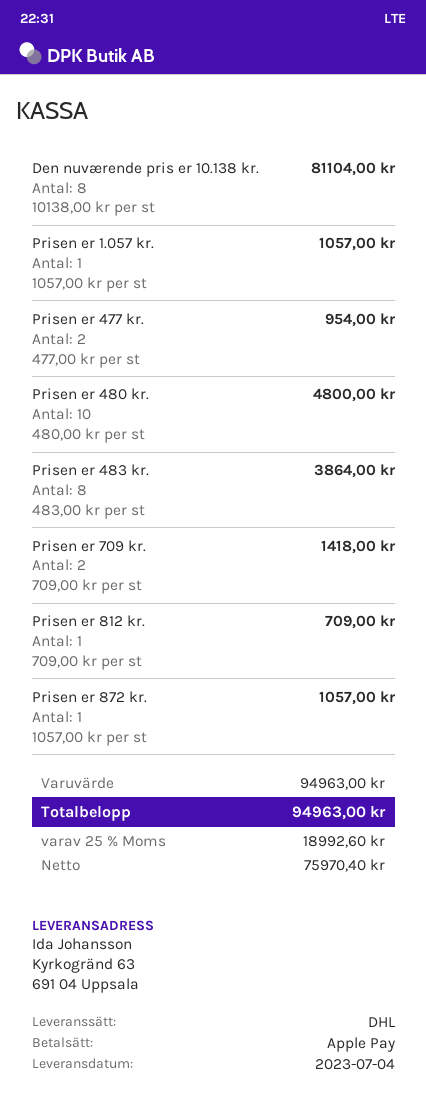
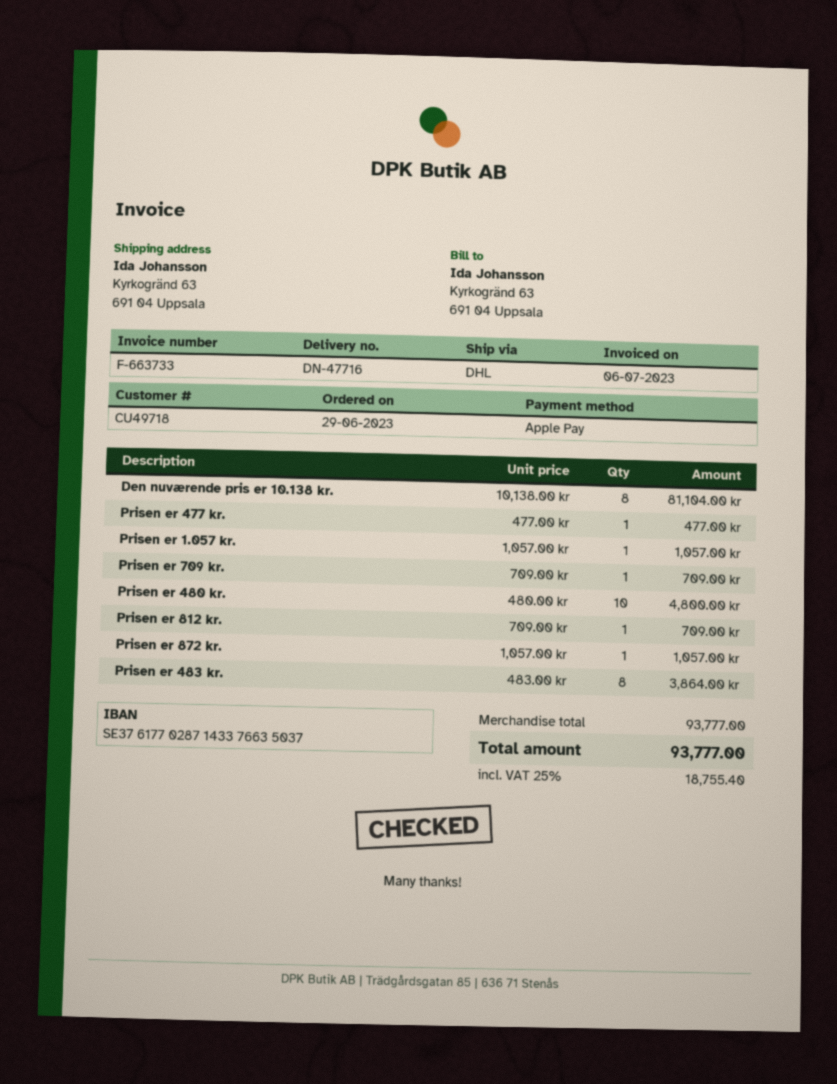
Prisen er 477 kr.: 2 x 477.00 = 954.00 -> 1 x 477.00 = 477.00
Prisen er 709 kr.: 2 x 709.00 = 1418.00 -> 1 x 709.00 = 709.00
subtotal: 94963.00 -> 93777.00
tax: 25% = 18992.60 -> 25% = 18755.40
total: 94963.00 -> 93777.00

